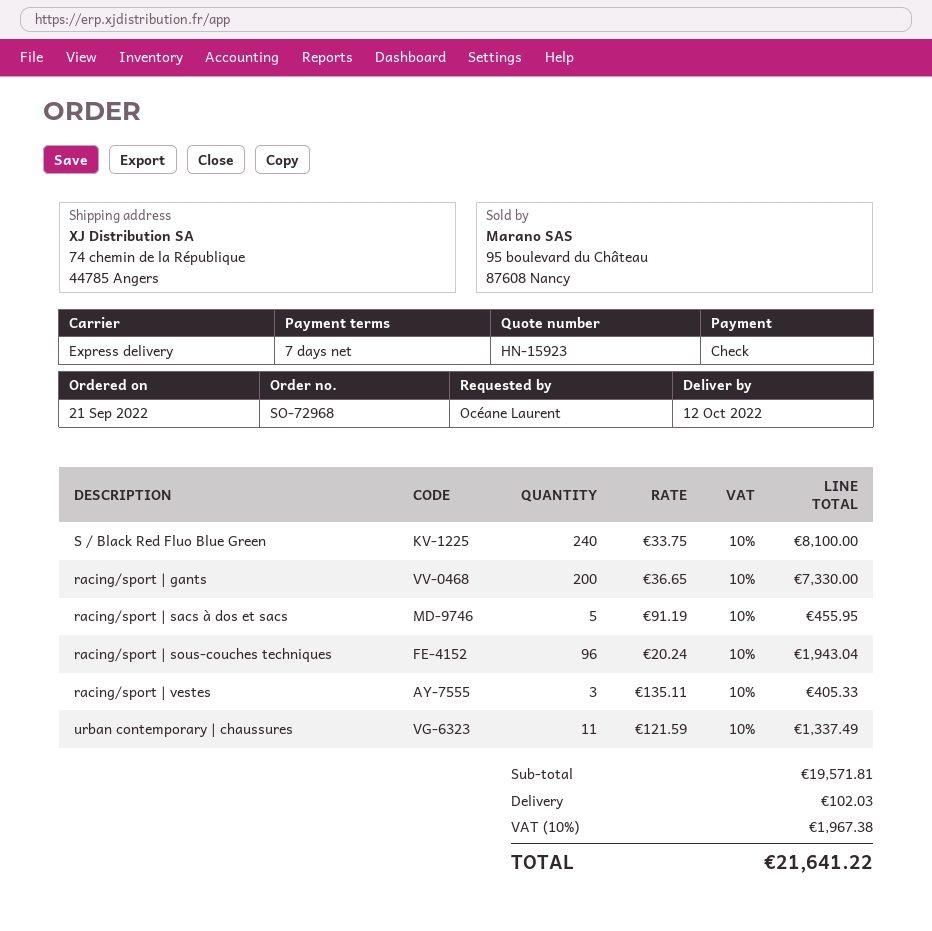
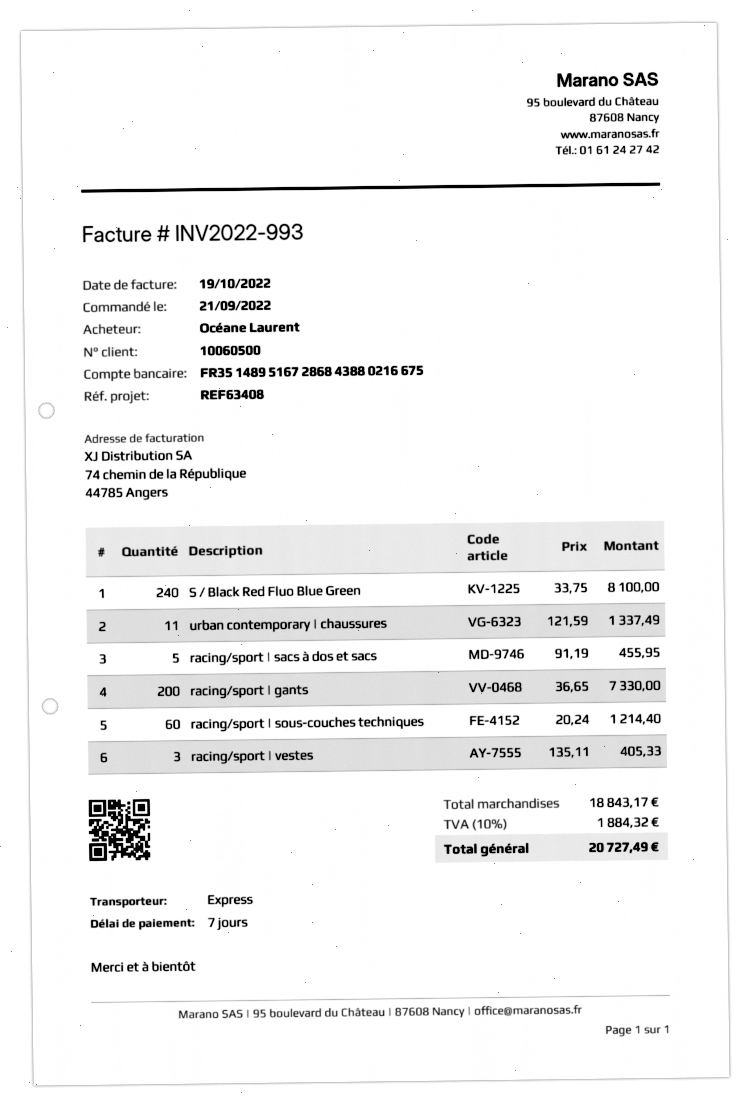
racing/sport | sous-couches techniques: 96 x 20.24 = 1943.04 -> 60 x 20.24 = 1214.40
subtotal: 19571.81 -> 18843.17
shipping: 102.03 -> none
tax: 10% = 1967.38 -> 10% = 1884.32
total: 21641.22 -> 20727.49

